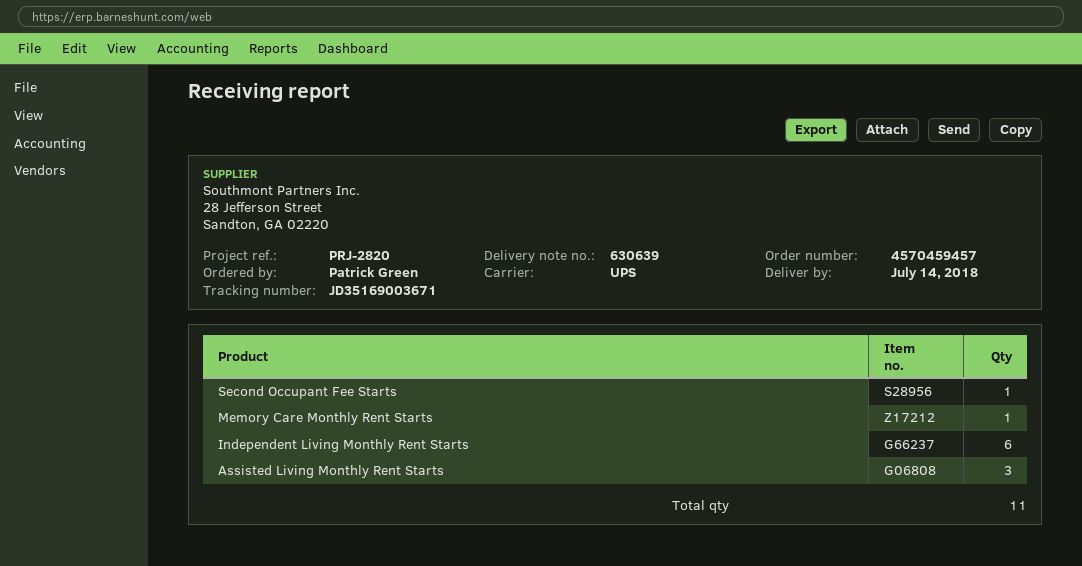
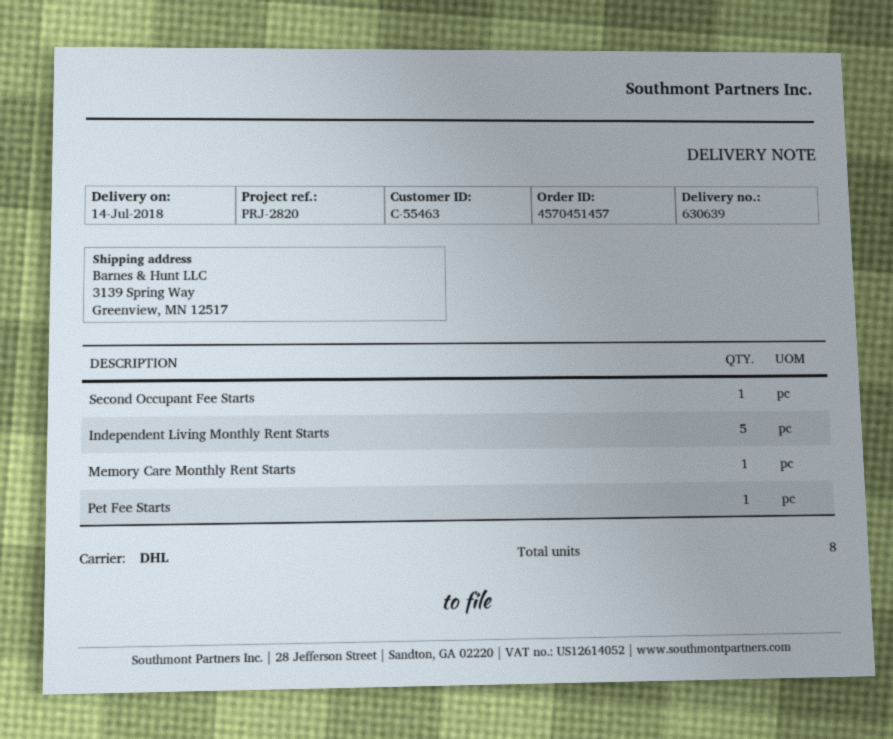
order number: 4570459457 -> 4570451457
shipping method: UPS -> DHL
Independent Living Monthly Rent Starts: 6 -> 5
Assisted Living Monthly Rent Starts: 3 -> none
Pet Fee Starts: none -> 1
total quantity: 11 -> 8

